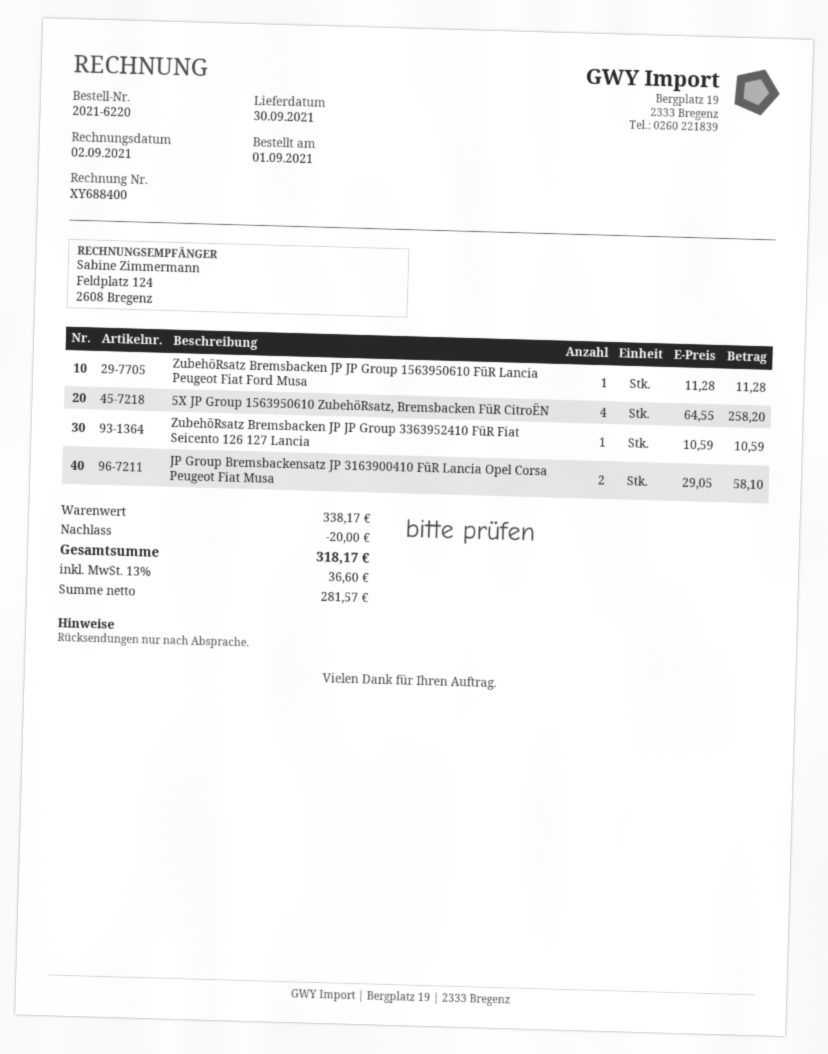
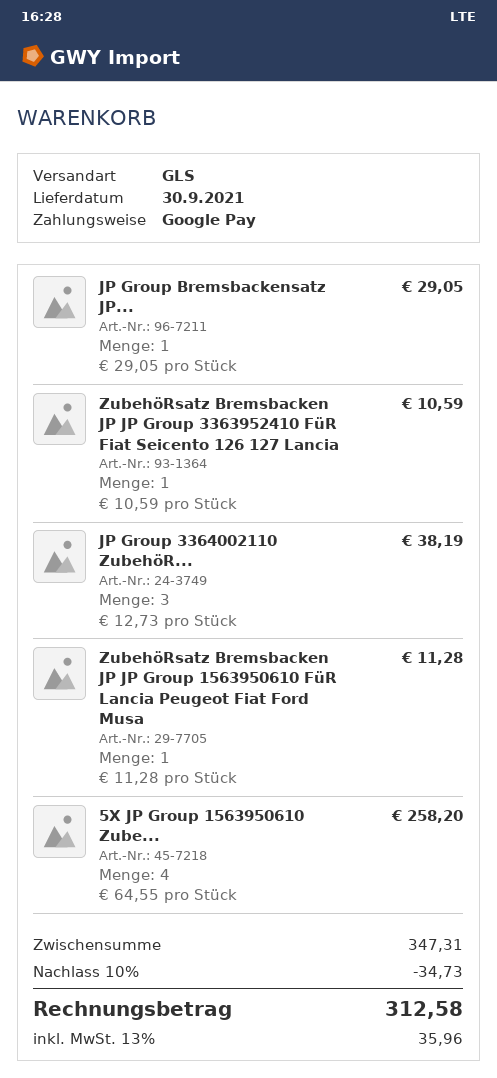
JP Group Bremsbackensatz JP 3163900410 FüR Lancia Opel Corsa Peugeot Fiat Musa: 2 x 29.05 = 58.10 -> 1 x 29.05 = 29.05
JP Group 3364002110 ZubehöR...: none -> 3 x 12.73 = 38.19
subtotal: 338.17 -> 347.31
discount: 20.00 -> 34.73
tax: 13% = 36.60 -> 13% = 35.96
total: 318.17 -> 312.58

